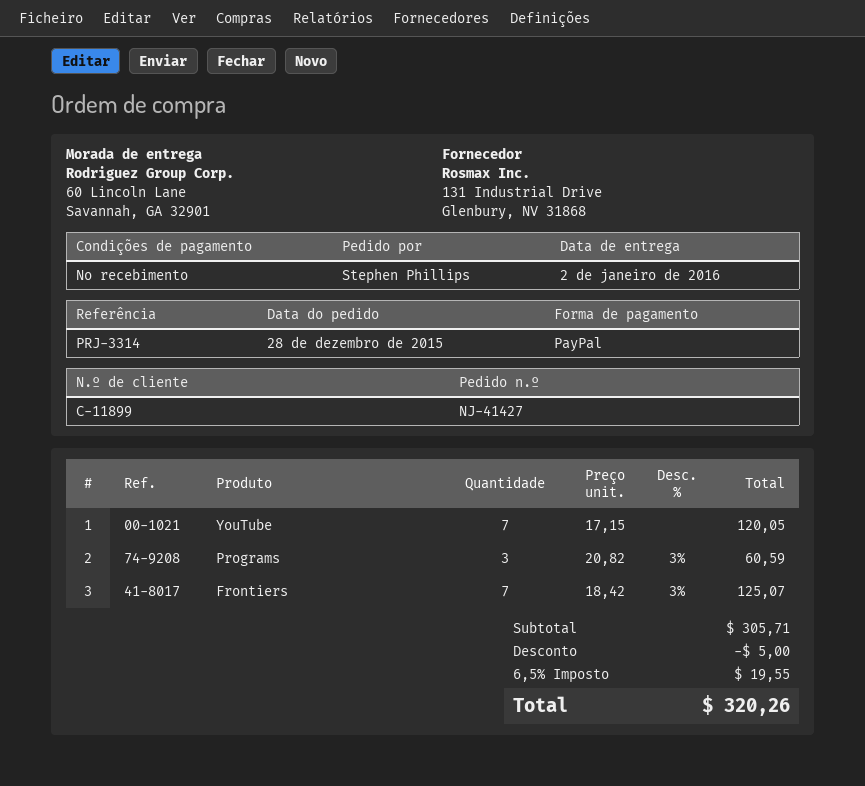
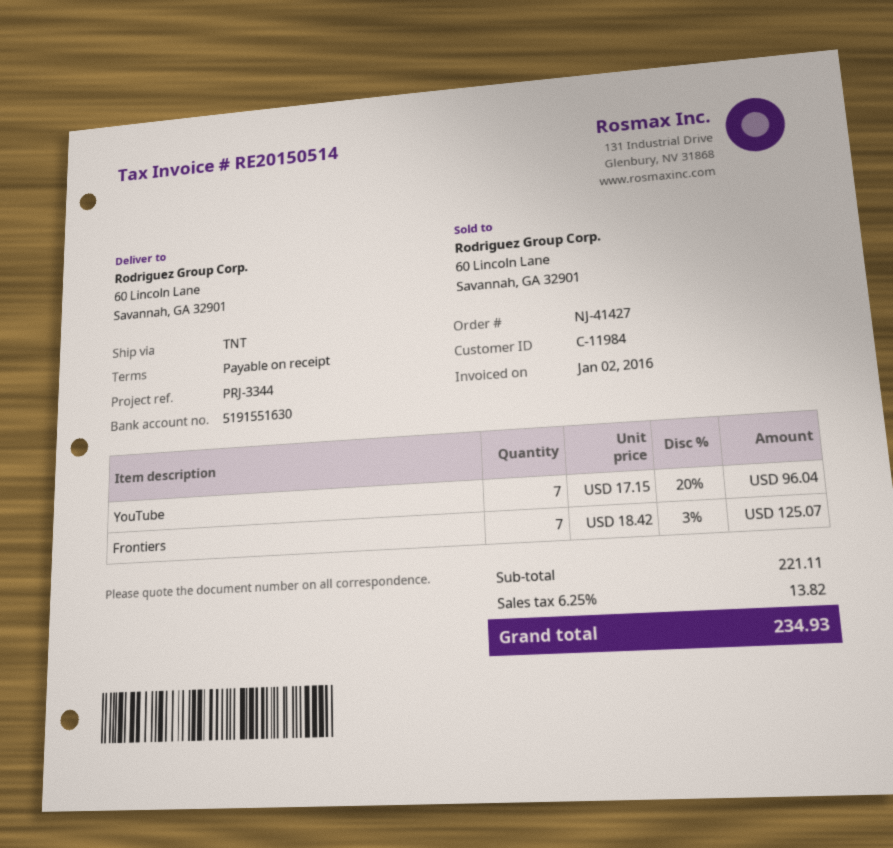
customer number: C-11899 -> C-11984
reference: PRJ-3314 -> PRJ-3344
YouTube: 7 x 17.15 = 120.05 -> 7 x 17.15 - 20% = 96.04
Programs: 3 x 20.82 - 3% = 60.59 -> none
subtotal: 305.71 -> 221.11
discount: 5.00 -> none
tax: 6.5% = 19.55 -> 6.25% = 13.82
total: 320.26 -> 234.93

